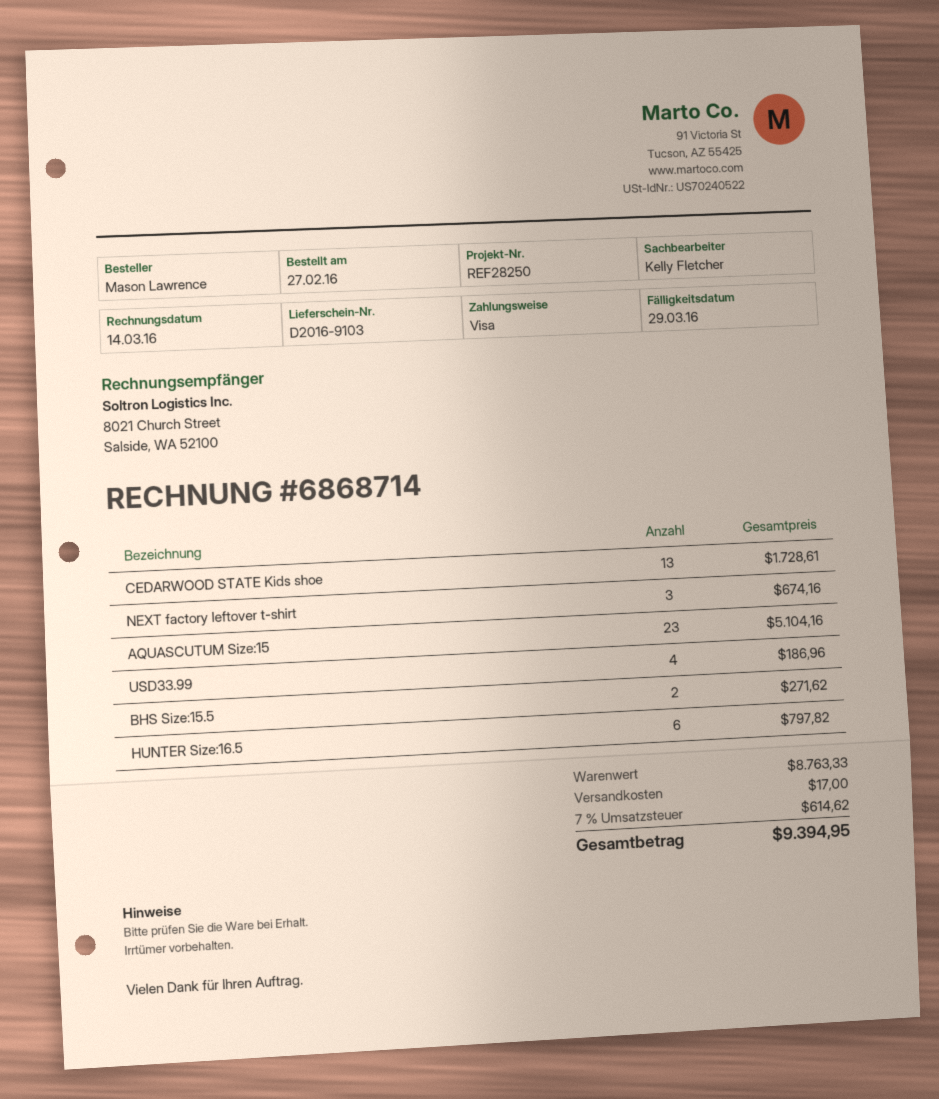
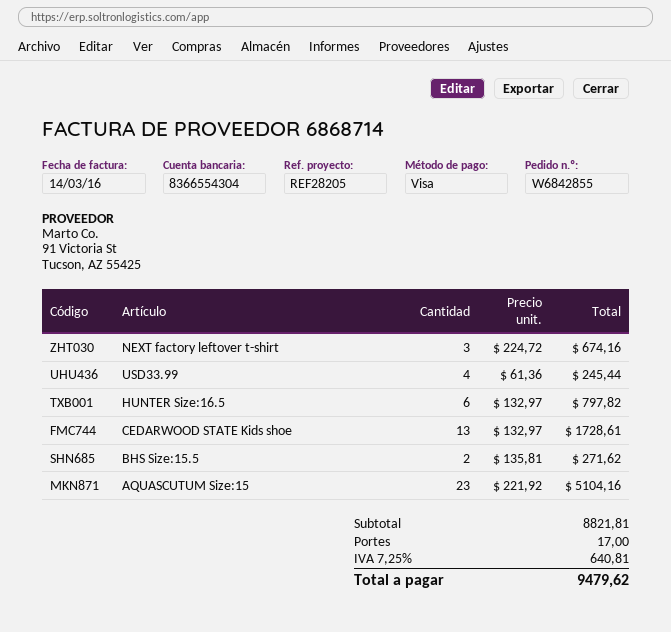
reference: REF28250 -> REF28205
USD33.99: 4 for 186.96 -> 4 for 245.44
subtotal: 8763.33 -> 8821.81
tax: 7% = 614.62 -> 7.25% = 640.81
total: 9394.95 -> 9479.62

